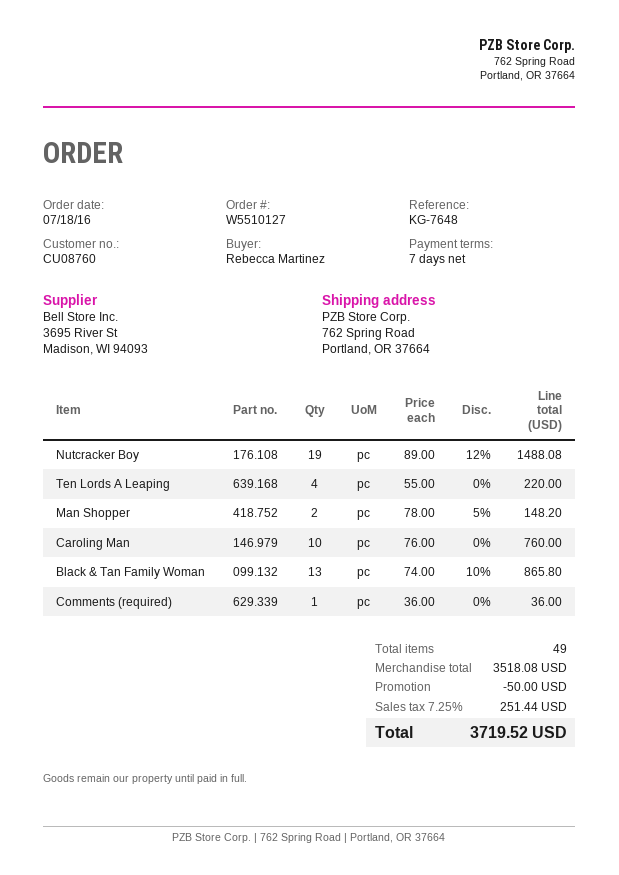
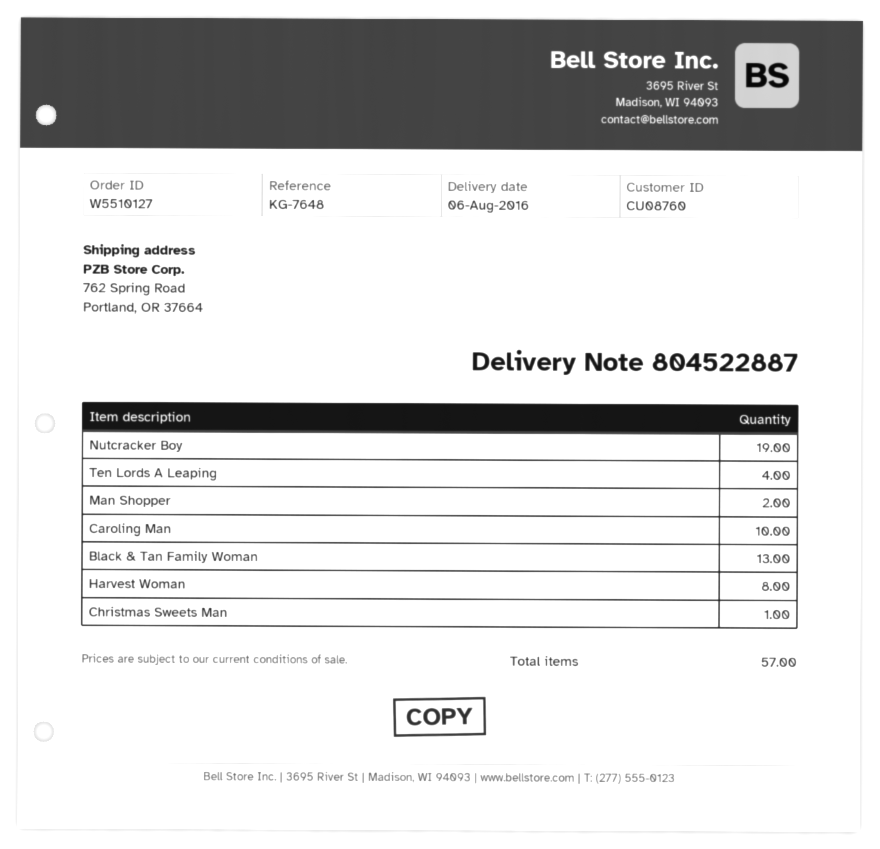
Comments (required): 1 -> none
Harvest Woman: none -> 8
Christmas Sweets Man: none -> 1
total quantity: 49 -> 57

